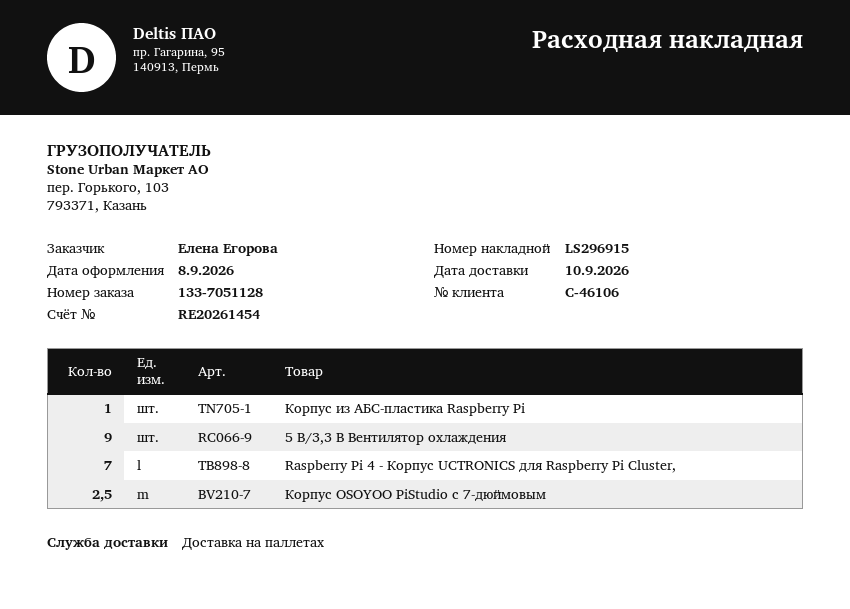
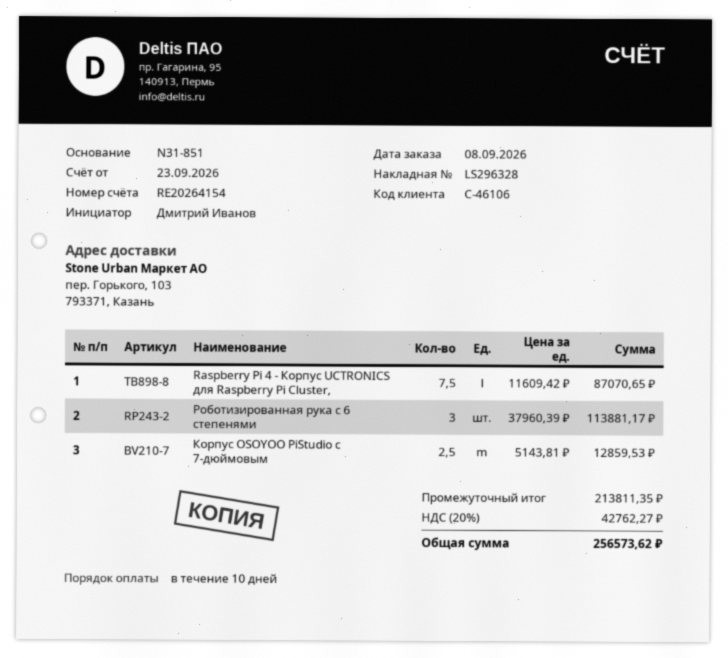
delivery note number: LS296915 -> LS296328
invoice number: RE20261454 -> RE20264154
ordered by: Елена Егорова -> Дмитрий Иванов
Корпус из АБС-пластика Raspberry Pi: 1 -> none
5 В/3,3 В Вентилятор охлаждения: 9 -> none
Raspberry Pi 4 - Корпус UCTRONICS для Raspberry Pi Cluster,: 7 -> 7.5
Роботизированная рука с 6 степенями: none -> 3

